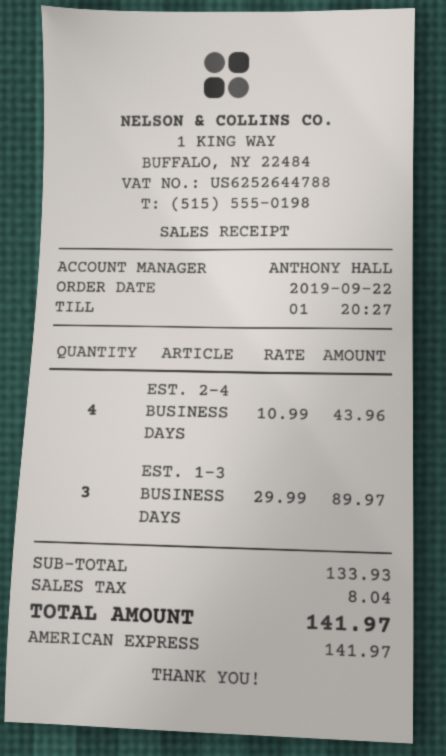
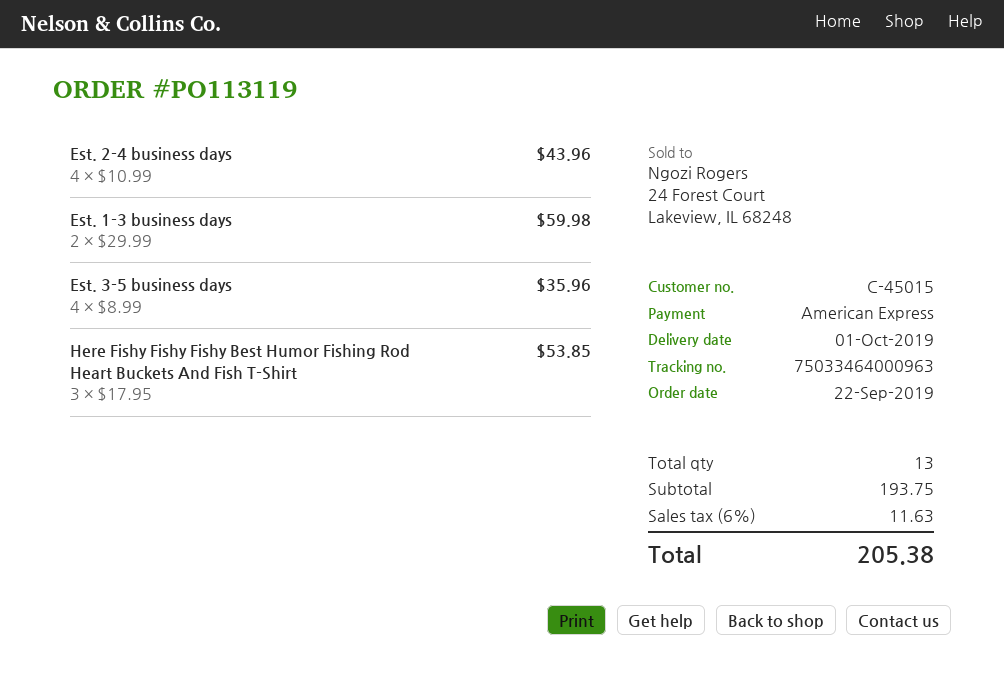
EST. 1-3 BUSINESS DAYS: 3 x 29.99 = 89.97 -> 2 x 29.99 = 59.98
Est. 3-5 business days: none -> 4 x 8.99 = 35.96
Here Fishy Fishy Fishy Best Humor Fishing Rod Heart Buckets And Fish T-Shirt: none -> 3 x 17.95 = 53.85
subtotal: 133.93 -> 193.75
tax: 8.04 -> 11.63
total: 141.97 -> 205.38

